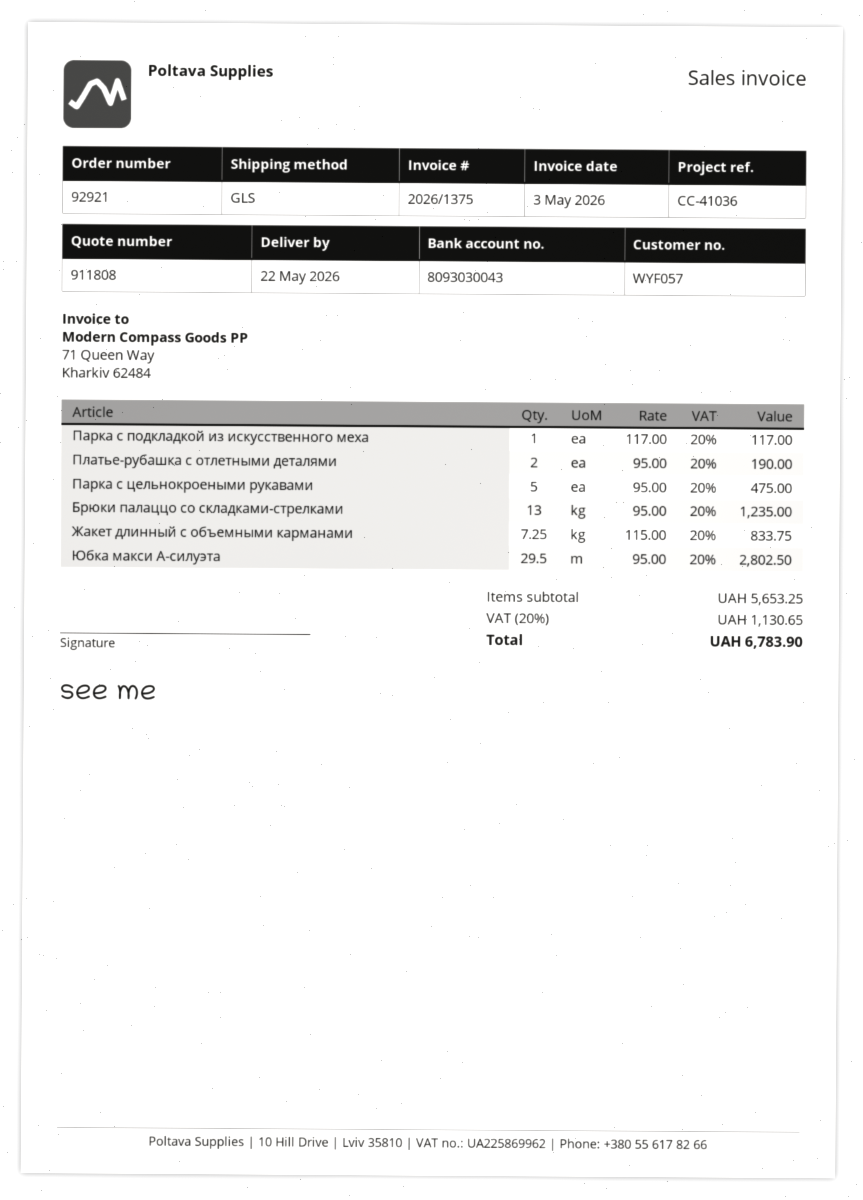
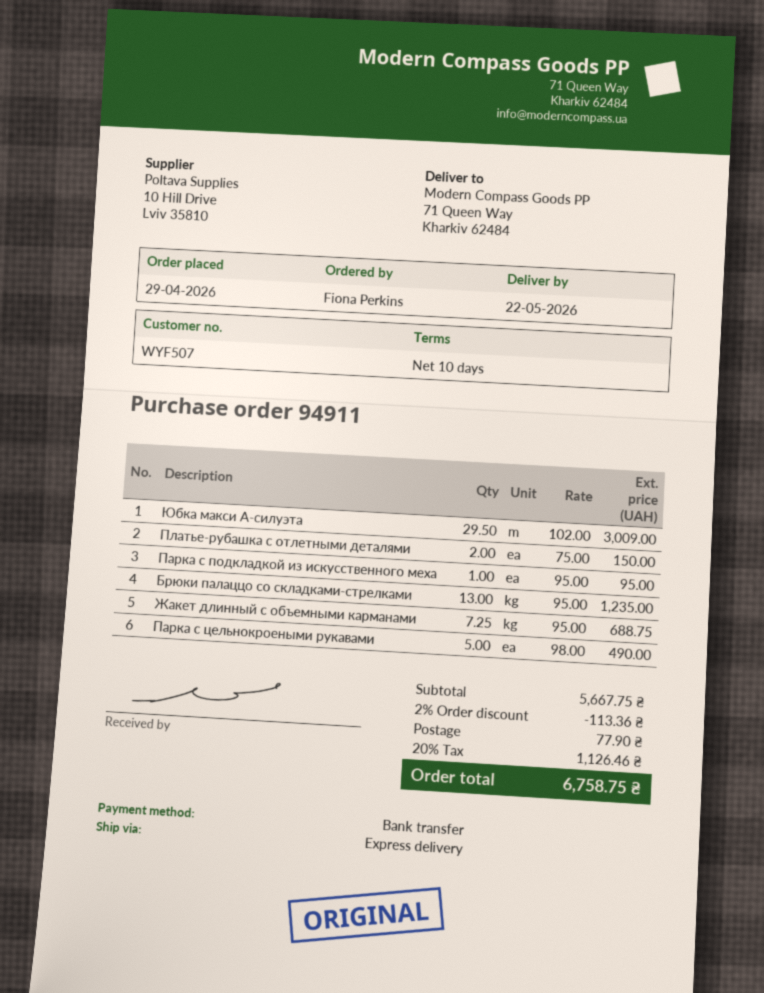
order number: 92921 -> 94911
customer number: WYF057 -> WYF507
shipping method: GLS -> express
Парка с подкладкой из искусственного меха: 1 x 117.00 = 117.00 -> 1 x 95.00 = 95.00
Платье-рубашка с отлетными деталями: 2 x 95.00 = 190.00 -> 2 x 75.00 = 150.00
Парка с цельнокроеными рукавами: 5 x 95.00 = 475.00 -> 5 x 98.00 = 490.00
Жакет длинный с объемными карманами: 7.25 x 115.00 = 833.75 -> 7.25 x 95.00 = 688.75
Юбка макси А-силуэта: 29.5 x 95.00 = 2802.50 -> 29.5 x 102.00 = 3009.00
subtotal: 5653.25 -> 5667.75
discount: none -> 2% = 113.36
shipping: none -> 77.90
tax: 20% = 1130.65 -> 20% = 1126.46
total: 6783.90 -> 6758.75

